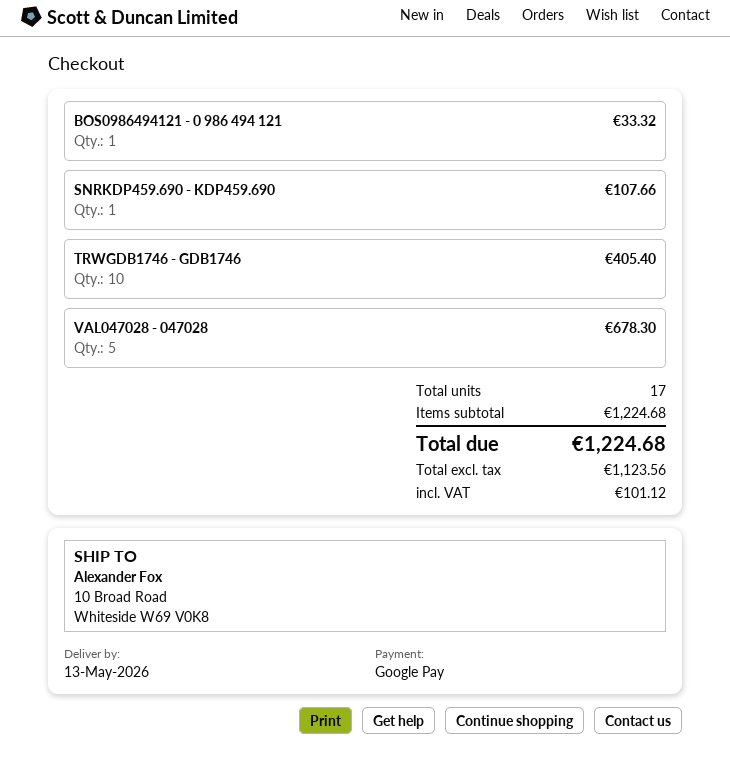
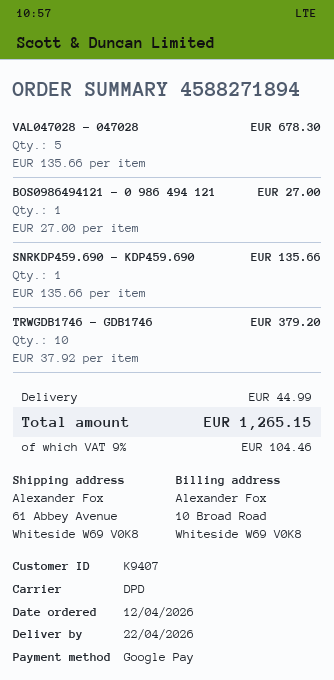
delivery date: 2026-05-13 -> 2026-04-22
ship to: 10 Broad Road, Whiteside W69 V0K8 -> 61 Abbey Avenue, Whiteside W69 V0K8
BOS0986494121 - 0 986 494 121: 1 for 33.32 -> 1 for 27.00
SNRKDP459.690 - KDP459.690: 1 for 107.66 -> 1 for 135.66
TRWGDB1746 - GDB1746: 10 for 405.40 -> 10 for 379.20
shipping: none -> 44.99
tax: 101.12 -> 104.46
total: 1224.68 -> 1265.15

